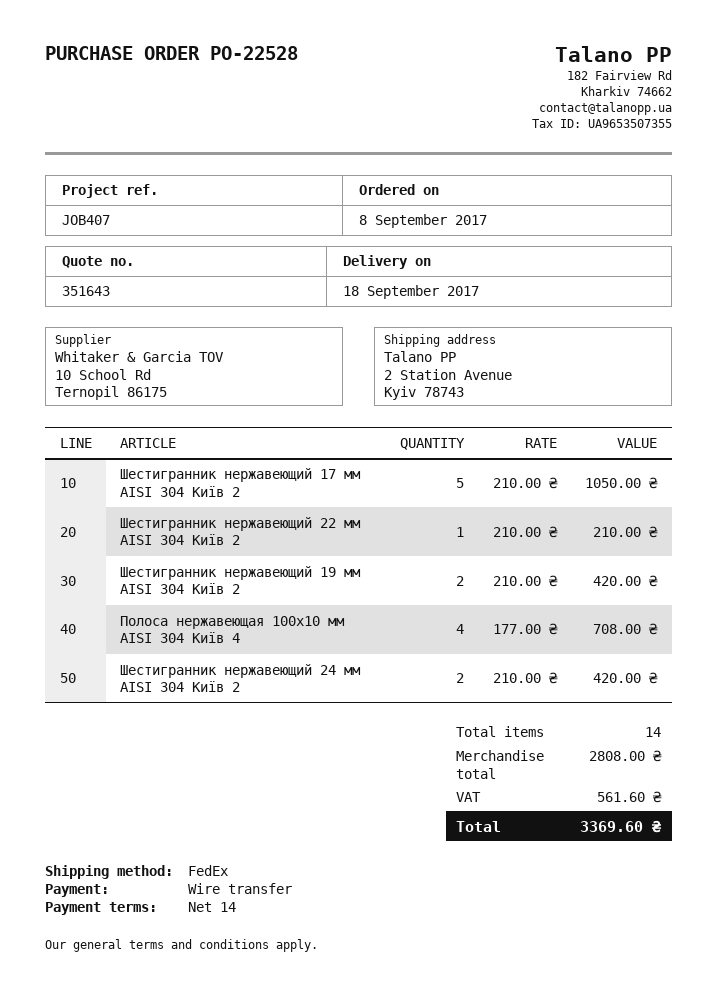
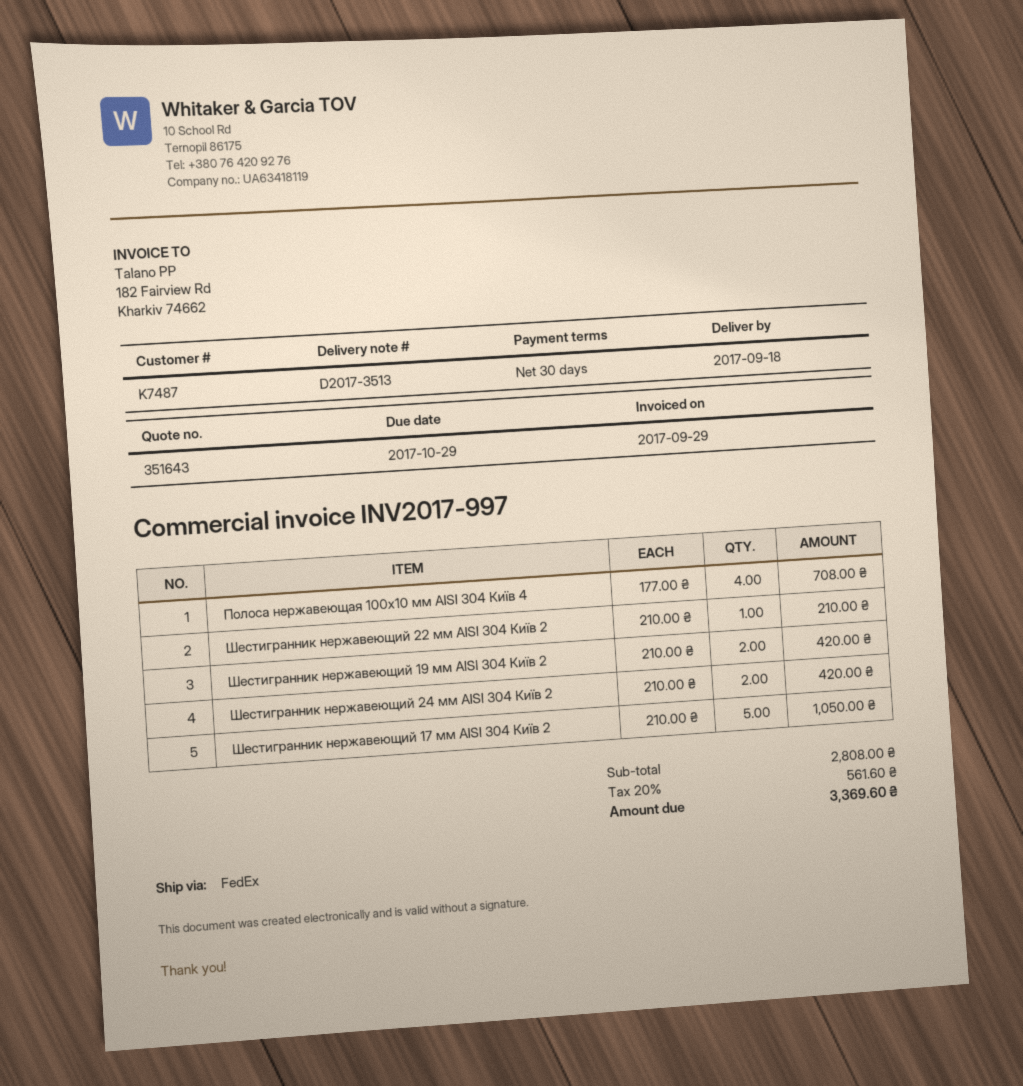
payment terms: 14 days -> 30 days

